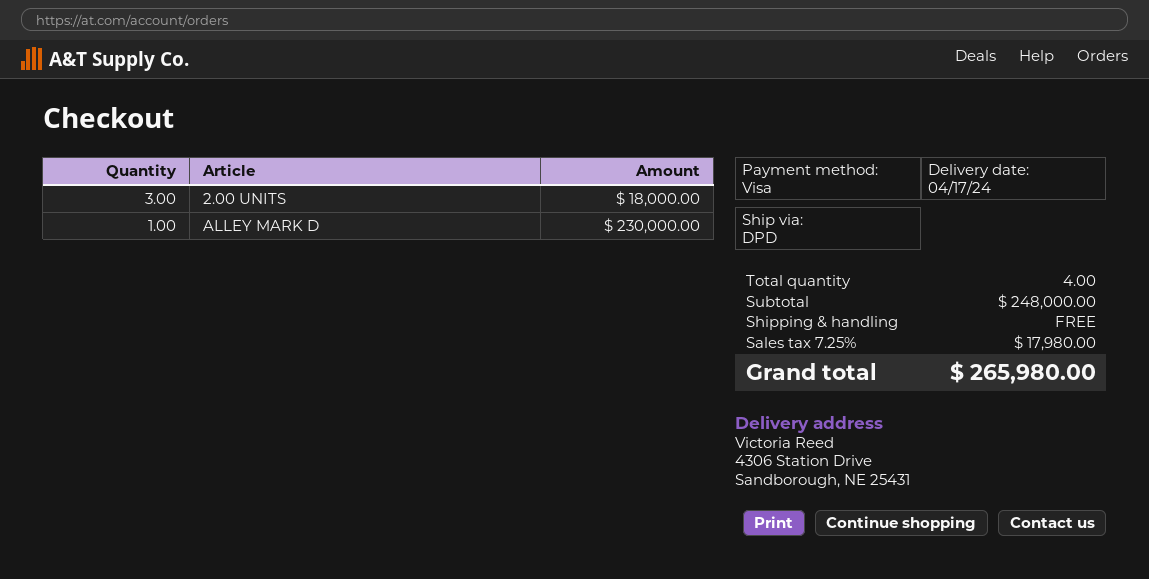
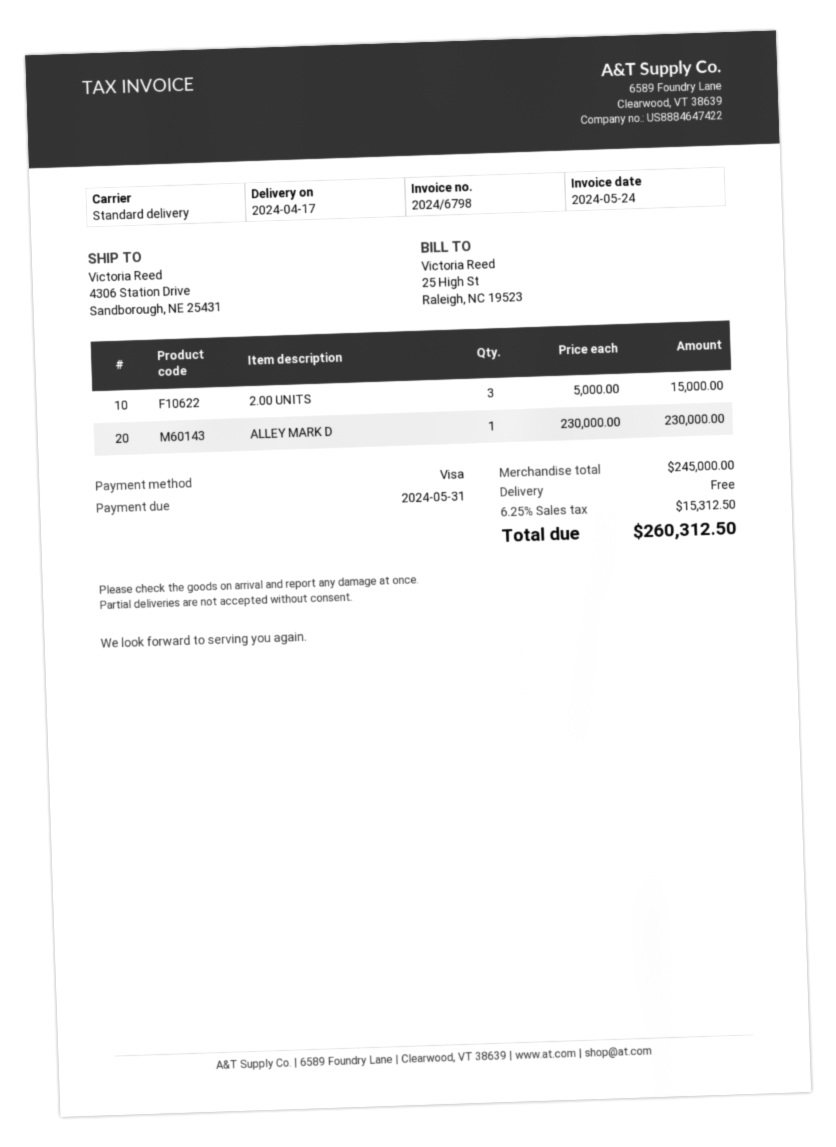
shipping method: DPD -> standard
2.00 UNITS: 3 for 18000.00 -> 3 for 15000.00
subtotal: 248000.00 -> 245000.00
tax: 7.25% = 17980.00 -> 6.25% = 15312.50
total: 265980.00 -> 260312.50

